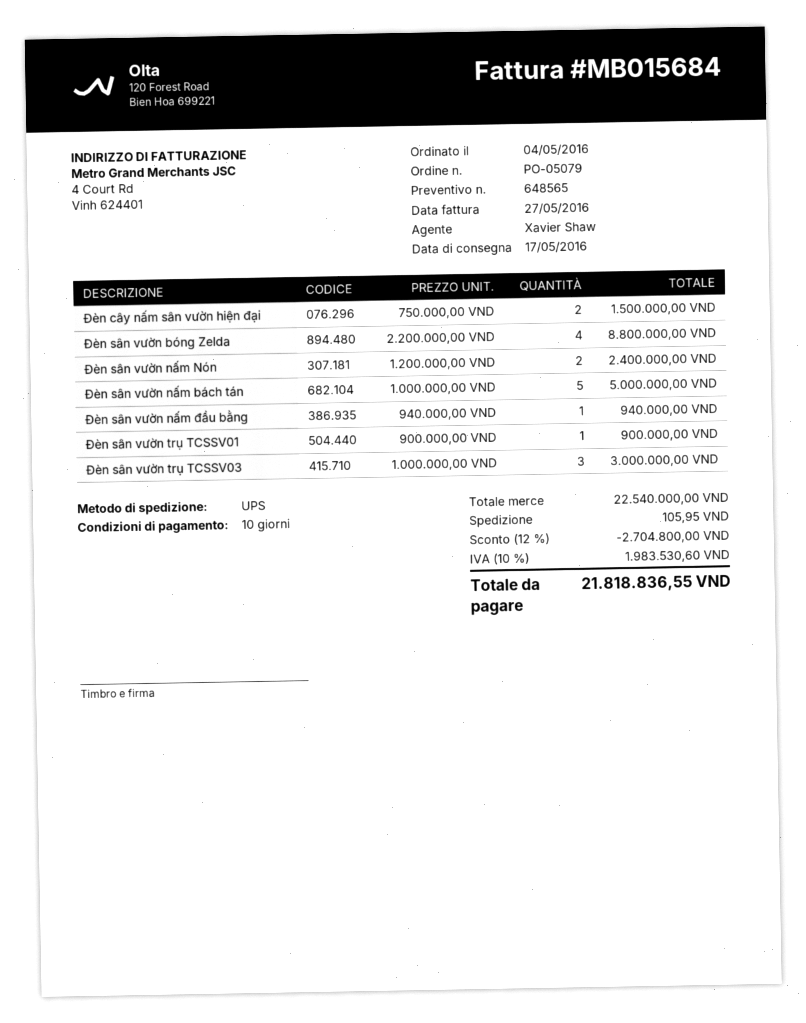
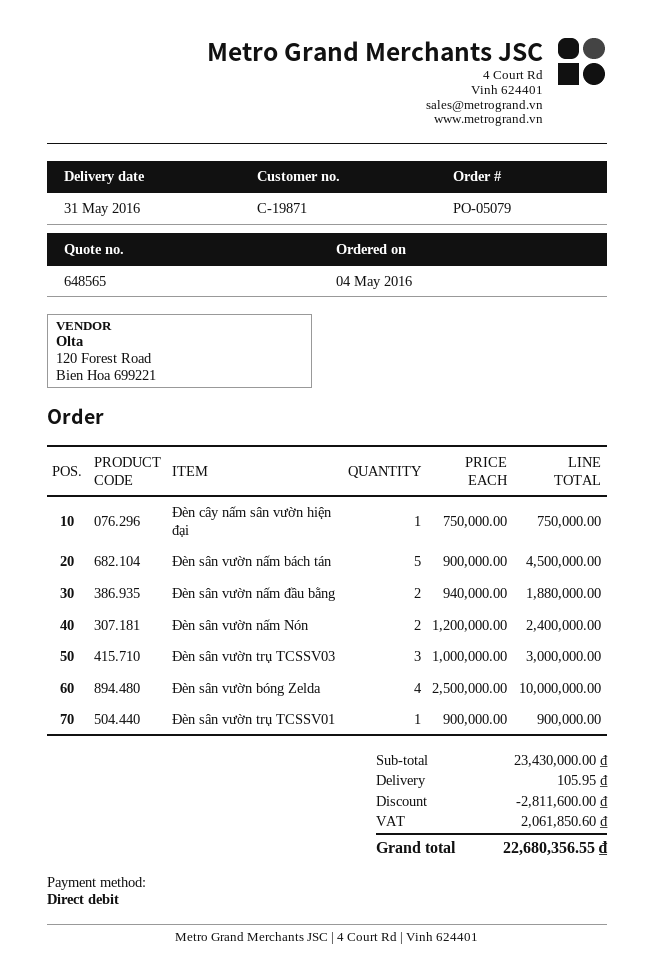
delivery date: 2016-05-17 -> 2016-05-31
Đèn cây nấm sân vườn hiện đại: 2 x 750000.00 = 1500000.00 -> 1 x 750000.00 = 750000.00
Đèn sân vườn bóng Zelda: 4 x 2200000.00 = 8800000.00 -> 4 x 2500000.00 = 10000000.00
Đèn sân vườn nấm bách tán: 5 x 1000000.00 = 5000000.00 -> 5 x 900000.00 = 4500000.00
Đèn sân vườn nấm đầu bằng: 1 x 940000.00 = 940000.00 -> 2 x 940000.00 = 1880000.00
subtotal: 22540000.00 -> 23430000.00
discount: 2704800.00 -> 2811600.00
tax: 1983530.60 -> 2061850.60
total: 21818836.55 -> 22680356.55

